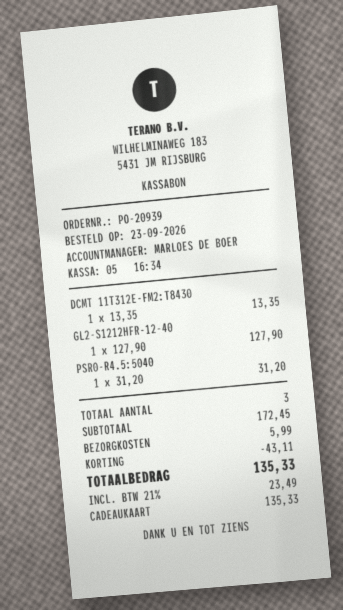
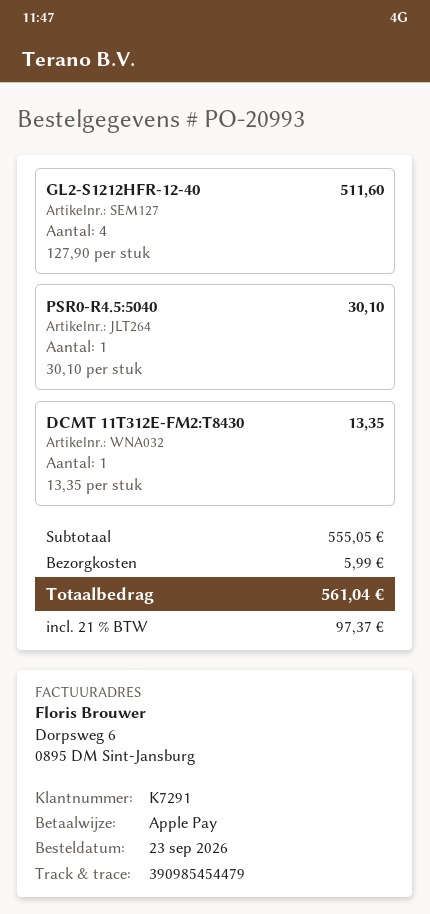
order number: PO-20939 -> PO-20993
payment method: gift card -> Apple Pay
GL2-S1212HFR-12-40: 1 x 127.90 = 127.90 -> 4 x 127.90 = 511.60
PSR0-R4.5:5040: 1 x 31.20 = 31.20 -> 1 x 30.10 = 30.10
subtotal: 172.45 -> 555.05
discount: 43.11 -> none
tax: 21% = 23.49 -> 21% = 97.37
total: 135.33 -> 561.04

